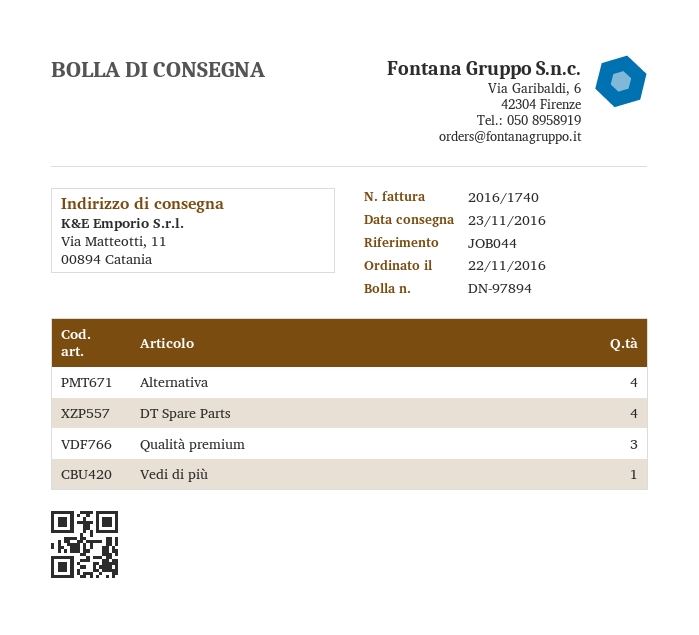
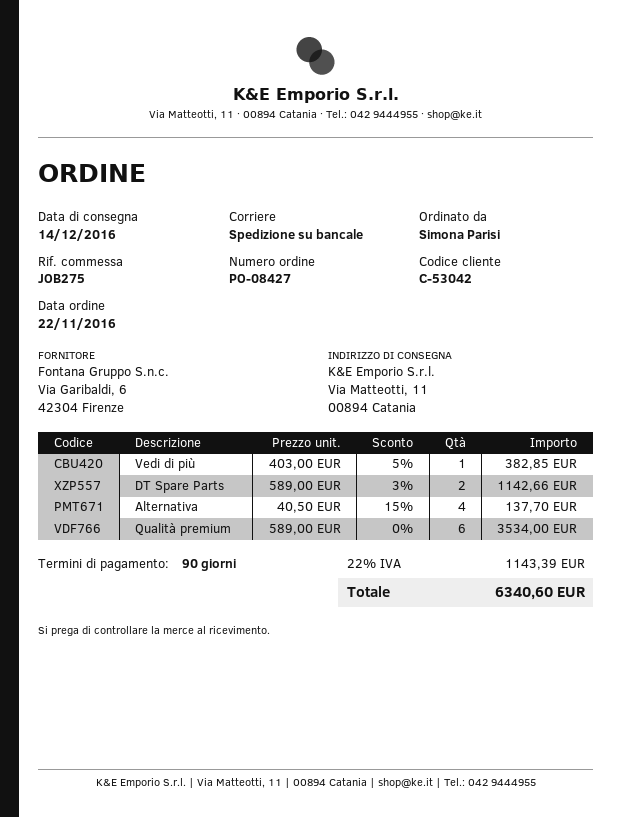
delivery date: 2016-11-23 -> 2016-12-14
reference: JOB044 -> JOB275
DT Spare Parts: 4 -> 2
Qualità premium: 3 -> 6

